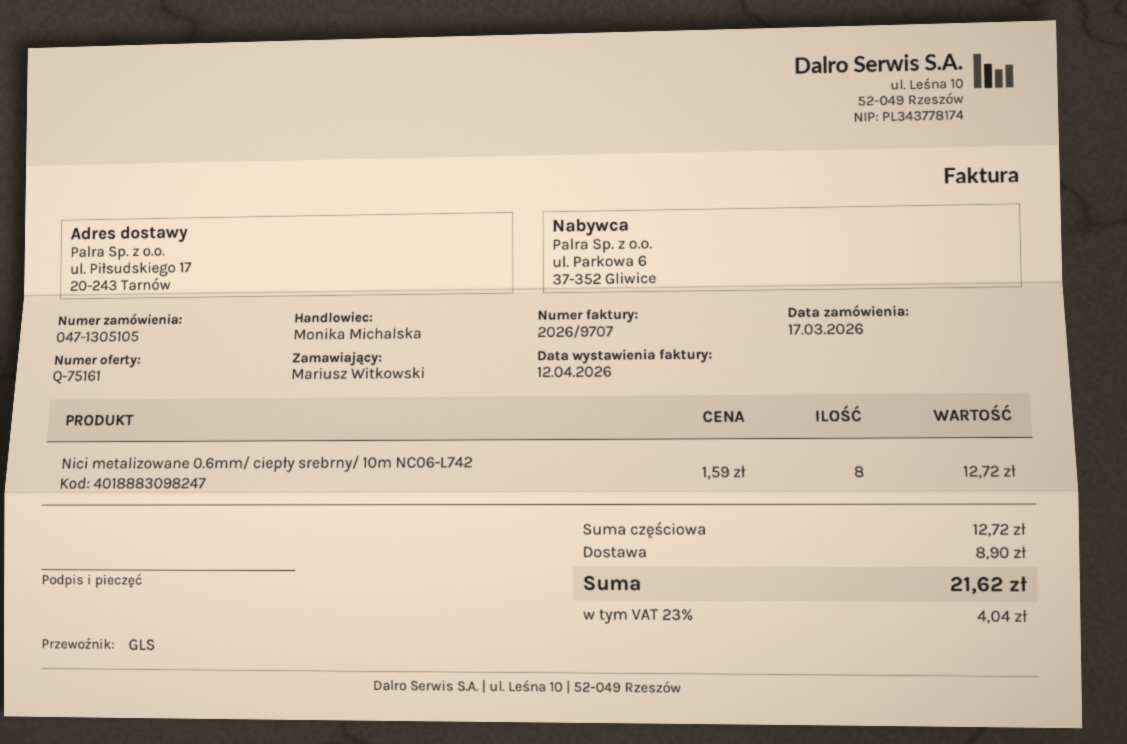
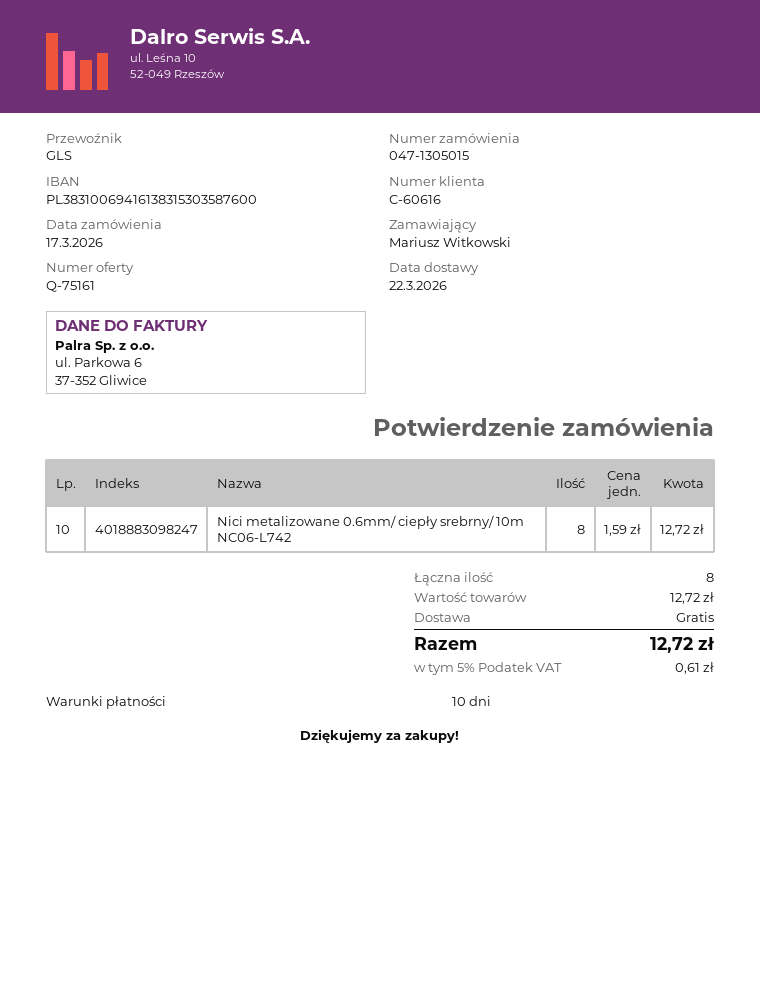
order number: 047-1305105 -> 047-1305015
shipping: 8.90 -> 0.00
tax: 23% = 4.04 -> 5% = 0.61
total: 21.62 -> 12.72

